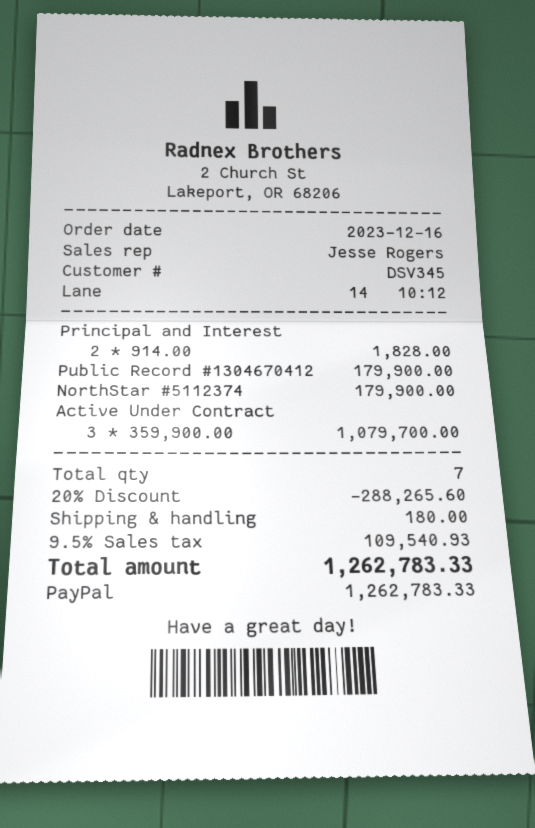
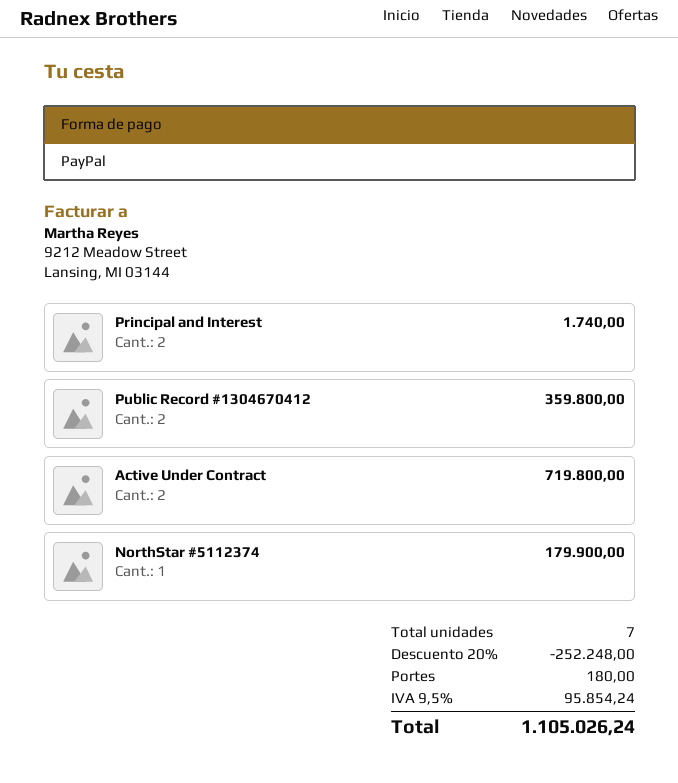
Principal and Interest: 2 for 1828.00 -> 2 for 1740.00
Public Record #1304670412: 1 for 179900.00 -> 2 for 359800.00
Active Under Contract: 3 for 1079700.00 -> 2 for 719800.00
discount: 20% = 288265.60 -> 20% = 252248.00
tax: 9.5% = 109540.93 -> 9.5% = 95854.24
total: 1262783.33 -> 1105026.24

